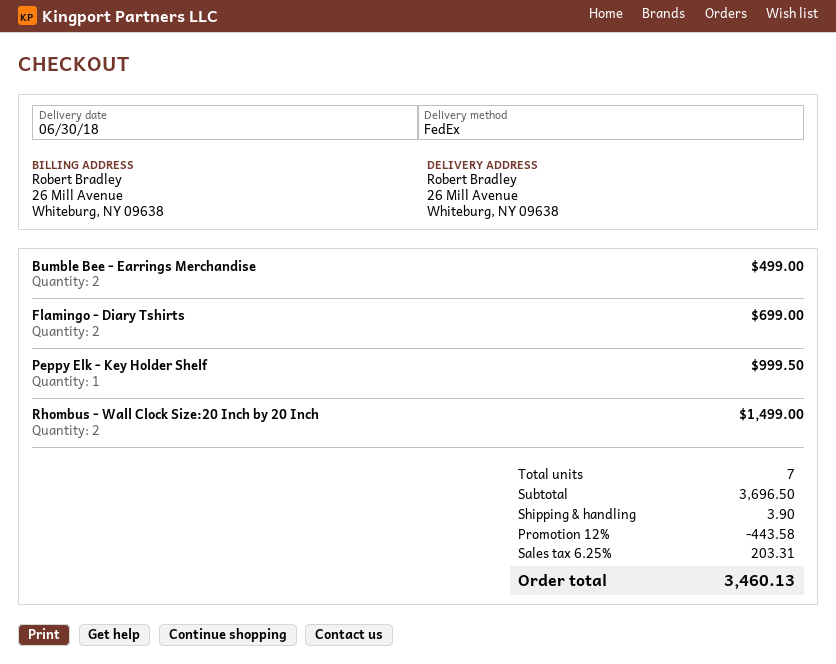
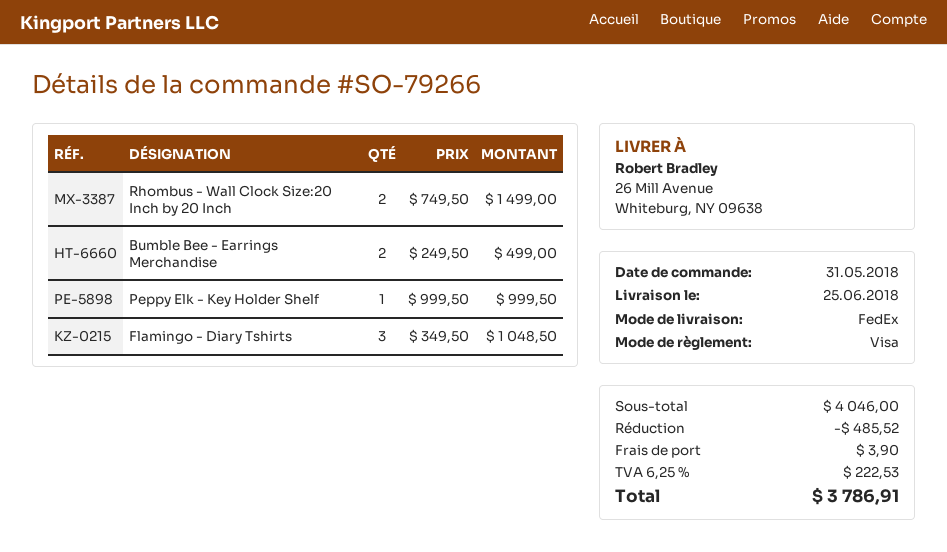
delivery date: 2018-06-30 -> 2018-06-25
Flamingo - Diary Tshirts: 2 for 699.00 -> 3 for 1048.50
subtotal: 3696.50 -> 4046.00
discount: 443.58 -> 485.52
tax: 6.25% = 203.31 -> 6.25% = 222.53
total: 3460.13 -> 3786.91

